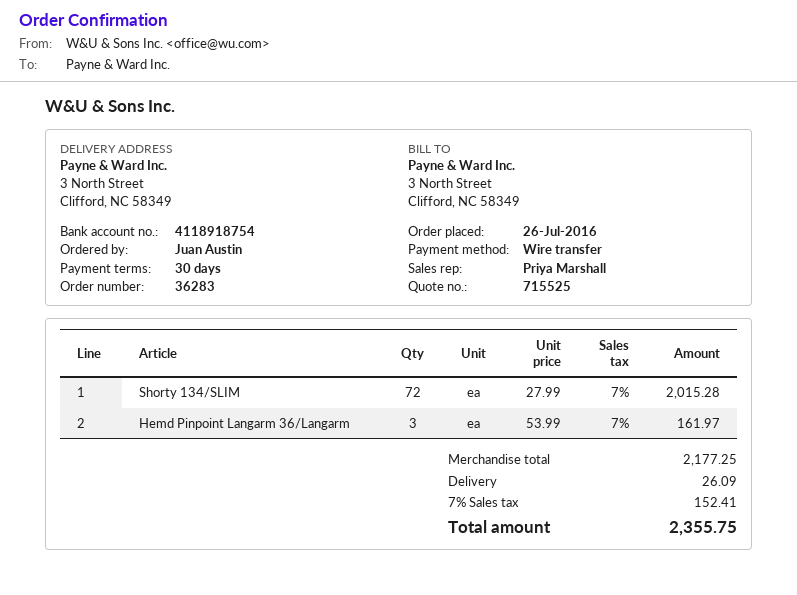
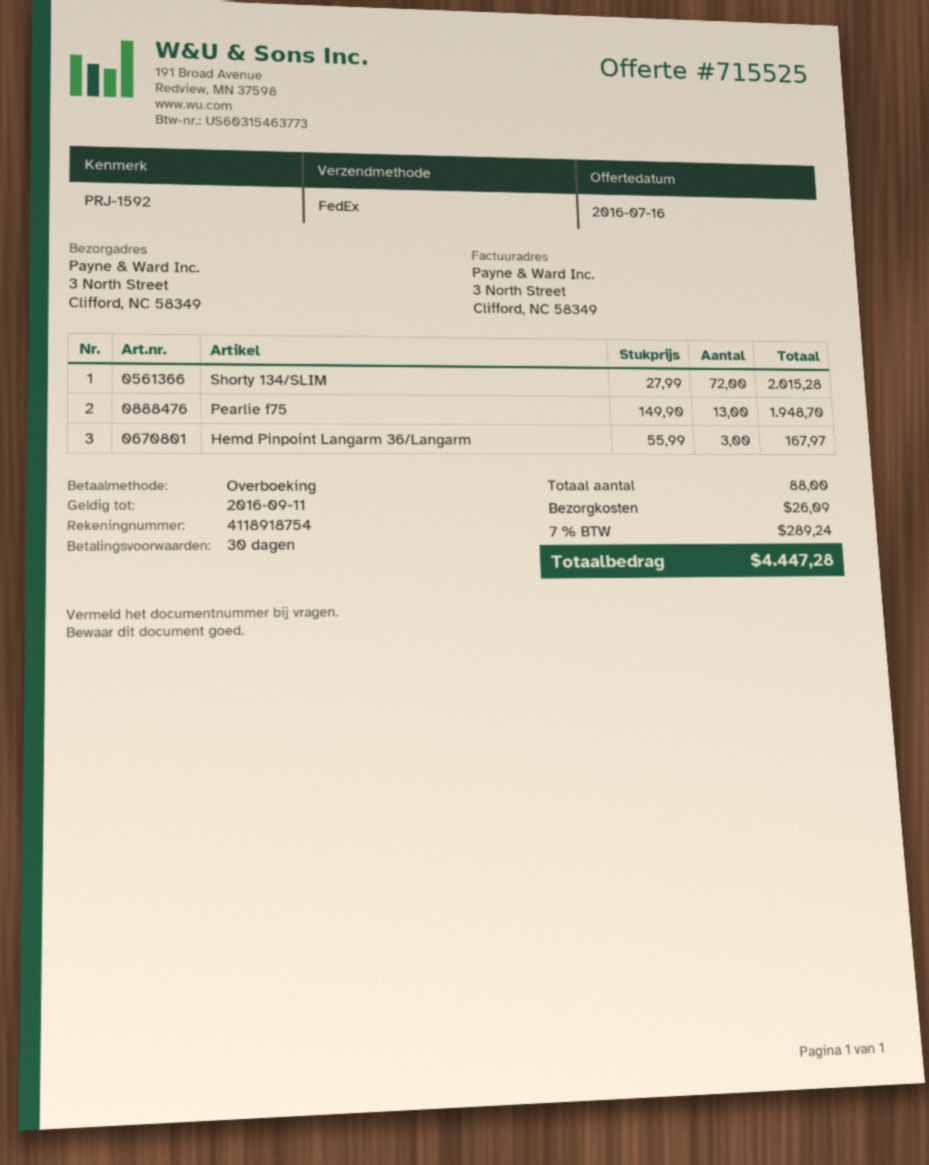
Hemd Pinpoint Langarm 36/Langarm: 3 x 53.99 = 161.97 -> 3 x 55.99 = 167.97
Pearlie f75: none -> 13 x 149.90 = 1948.70
tax: 7% = 152.41 -> 7% = 289.24
total: 2355.75 -> 4447.28

